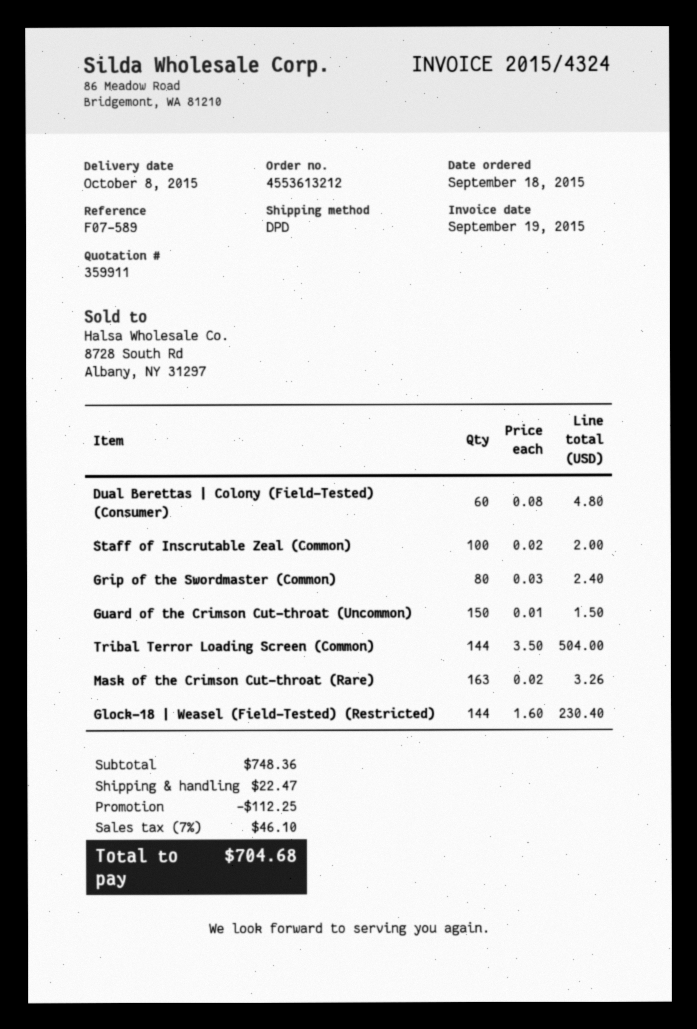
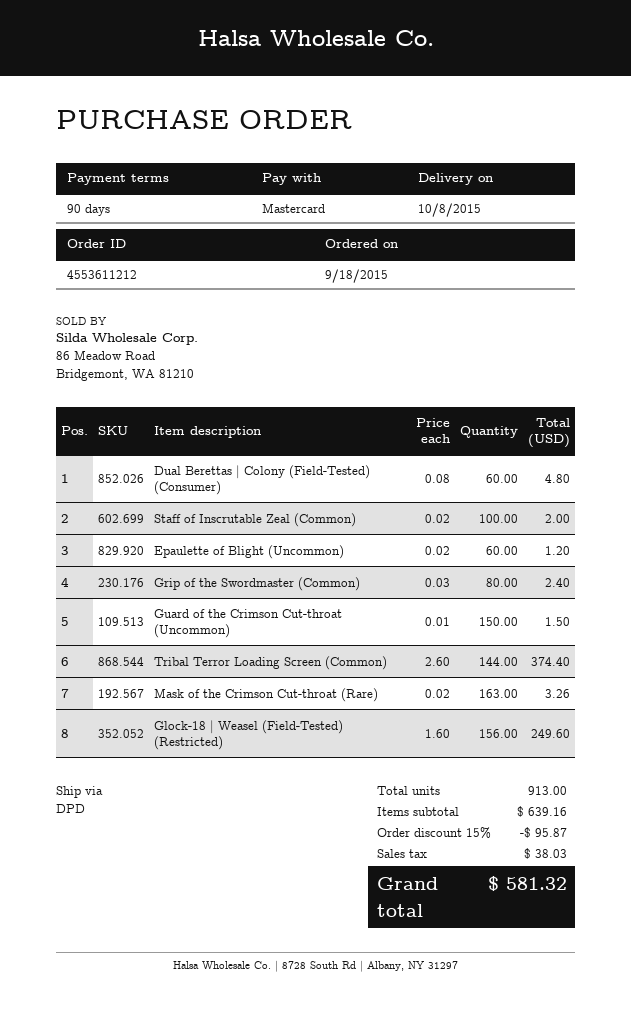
order number: 4553613212 -> 4553611212
Tribal Terror Loading Screen (Common): 144 x 3.50 = 504.00 -> 144 x 2.60 = 374.40
Glock-18 | Weasel (Field-Tested) (Restricted): 144 x 1.60 = 230.40 -> 156 x 1.60 = 249.60
Epaulette of Blight (Uncommon): none -> 60 x 0.02 = 1.20
subtotal: 748.36 -> 639.16
discount: 112.25 -> 95.87
shipping: 22.47 -> none
tax: 46.10 -> 38.03
total: 704.68 -> 581.32

